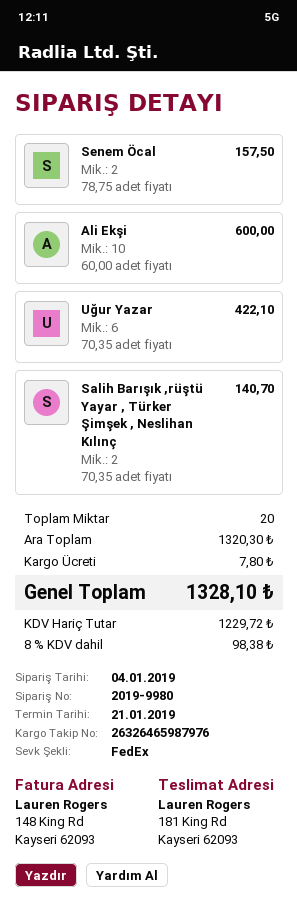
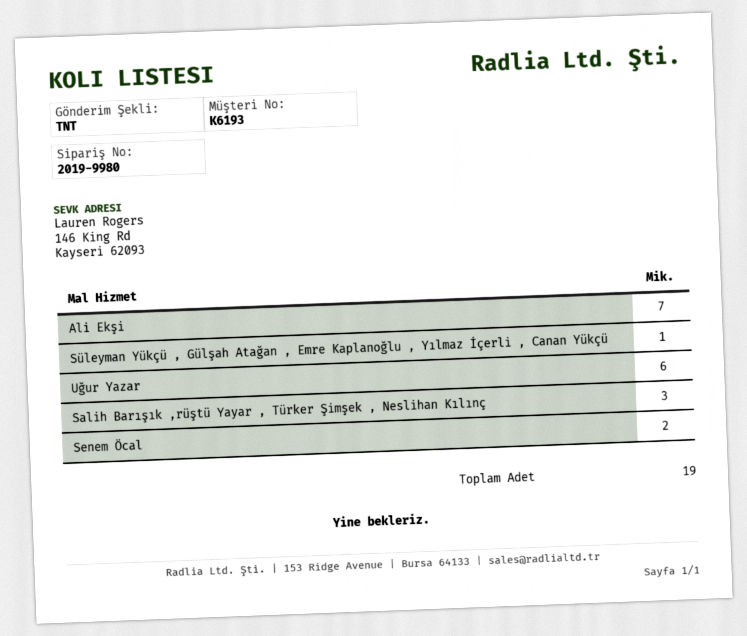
shipping method: FedEx -> TNT
ship to: 181 King Rd, Kayseri 62093 -> 146 King Rd, Kayseri 62093
Ali Ekşi: 10 -> 7
Salih Barışık ,rüştü Yayar , Türker Şimşek , Neslihan Kılınç: 2 -> 3
Süleyman Yükçü , Gülşah Atağan , Emre Kaplanoğlu , Yılmaz İçerli , Canan Yükçü: none -> 1
total quantity: 20 -> 19

